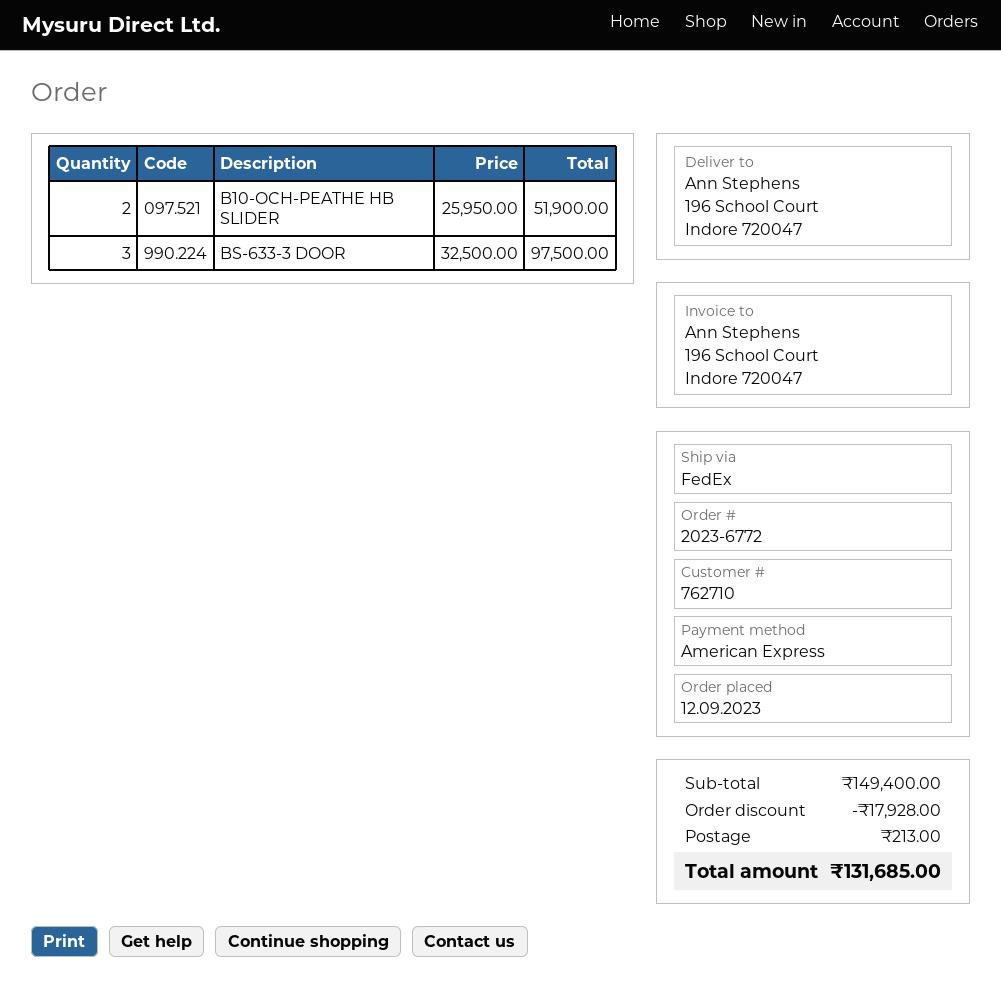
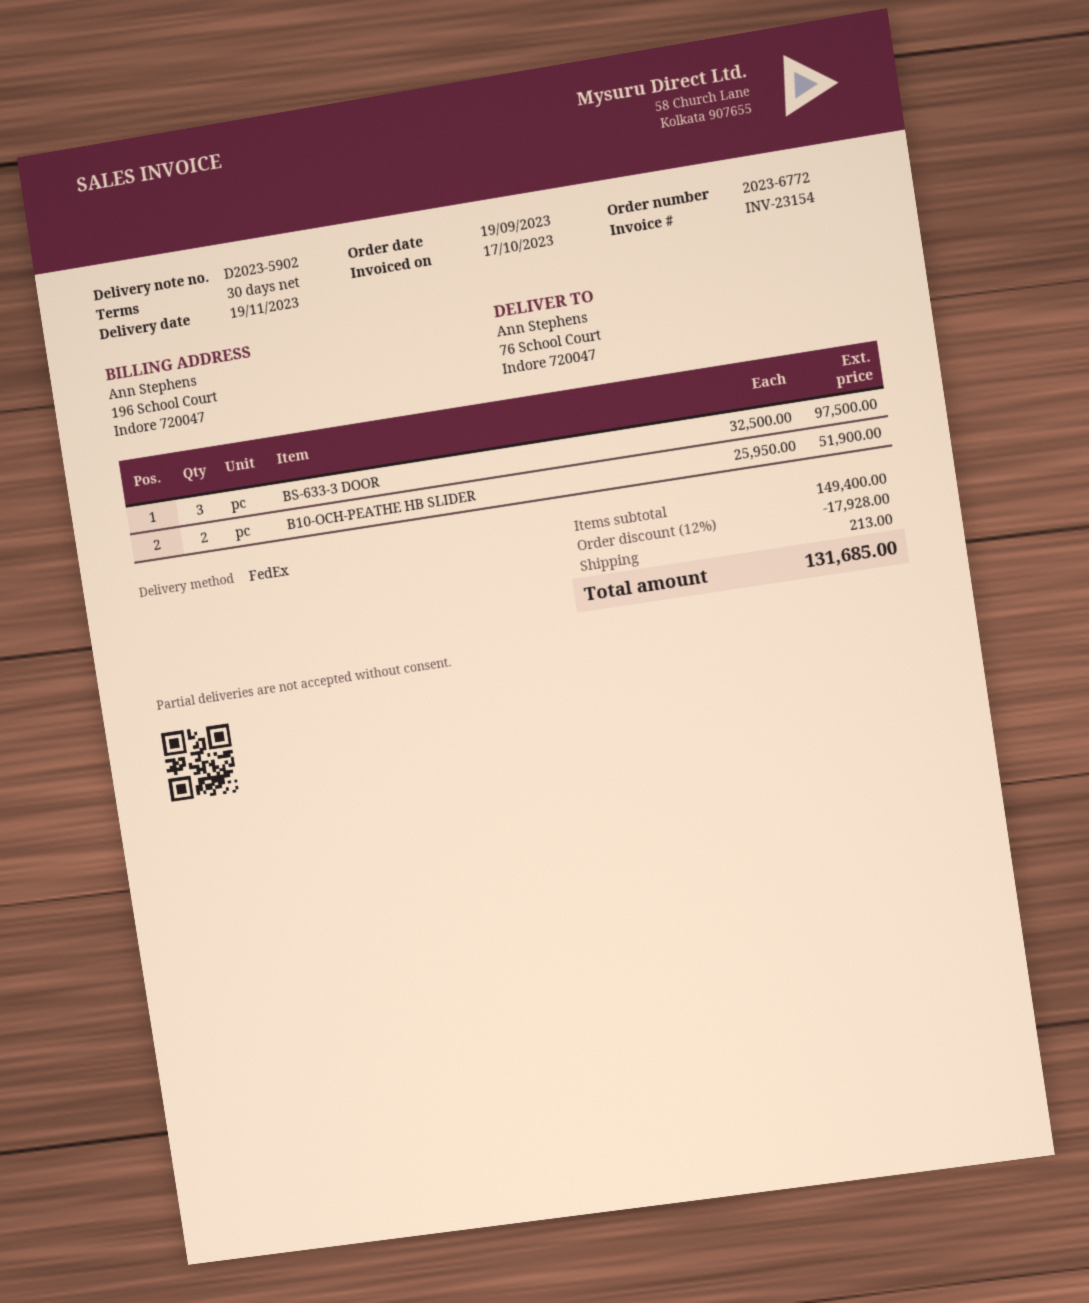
order date: 2023-09-12 -> 2023-09-19
ship to: 196 School Court, Indore 720047 -> 76 School Court, Indore 720047

